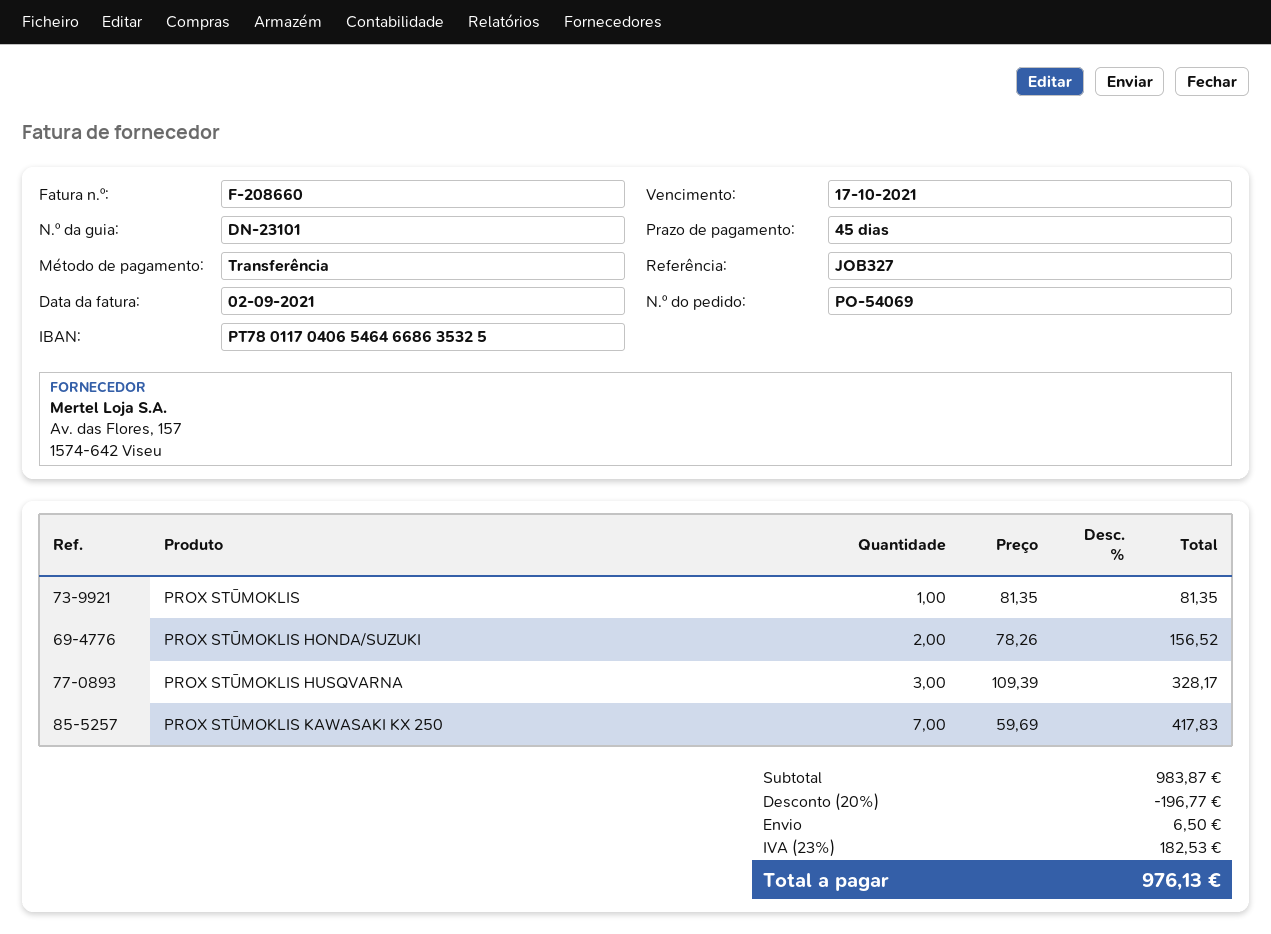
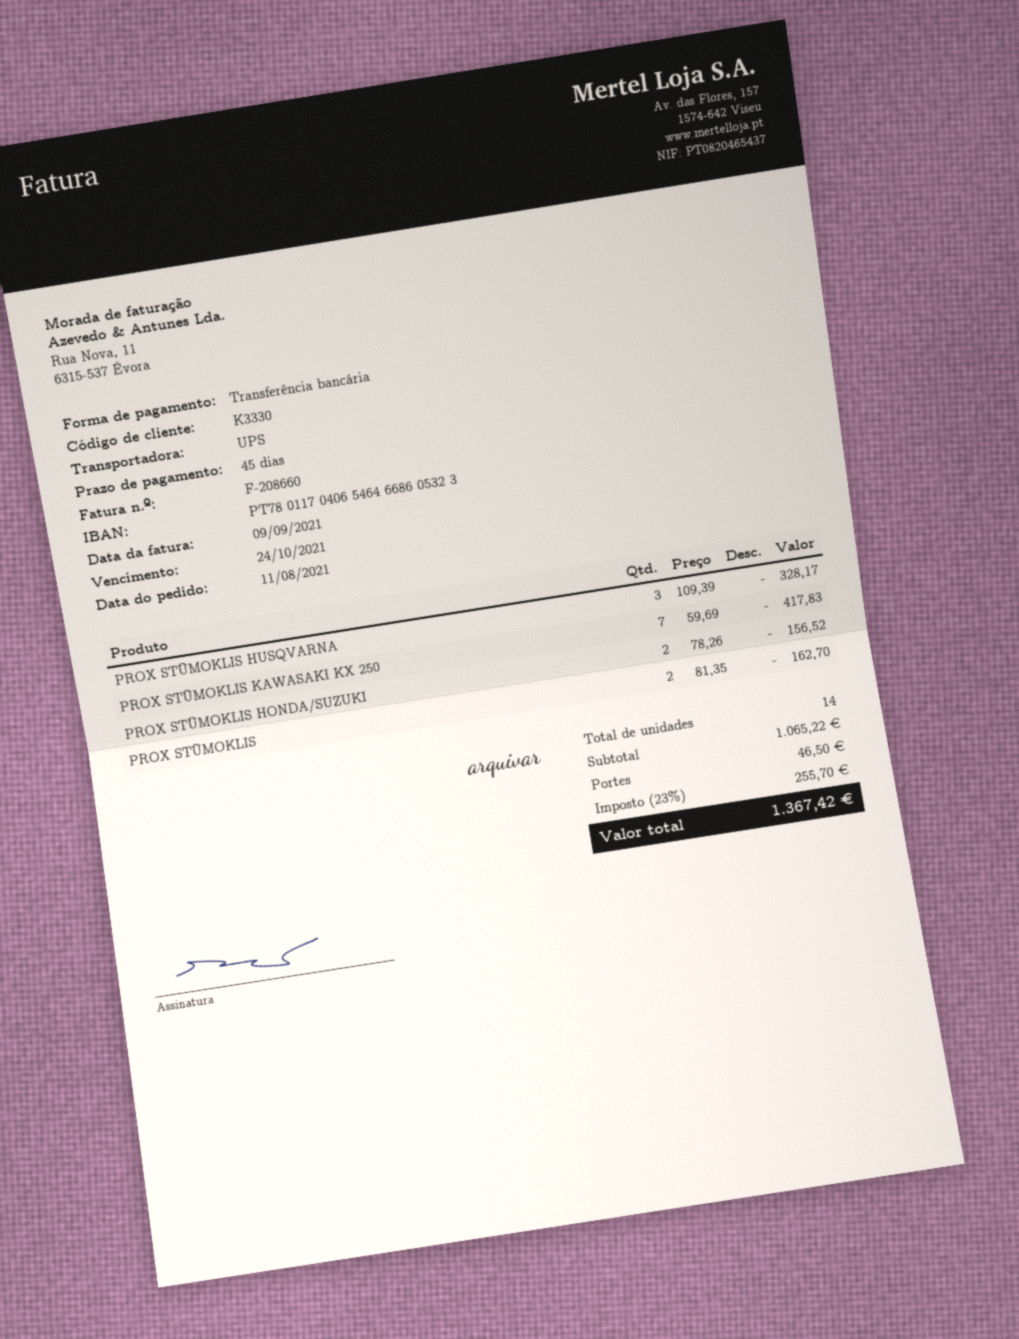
invoice date: 2021-09-02 -> 2021-09-09
due date: 2021-10-17 -> 2021-10-24
bank account: PT78011704065464668635325 -> PT78011704065464668605323
PROX STŪMOKLIS: 1 x 81.35 = 81.35 -> 2 x 81.35 = 162.70
subtotal: 983.87 -> 1065.22
discount: 20% = 196.77 -> none
shipping: 6.50 -> 46.50
tax: 23% = 182.53 -> 23% = 255.70
total: 976.13 -> 1367.42

